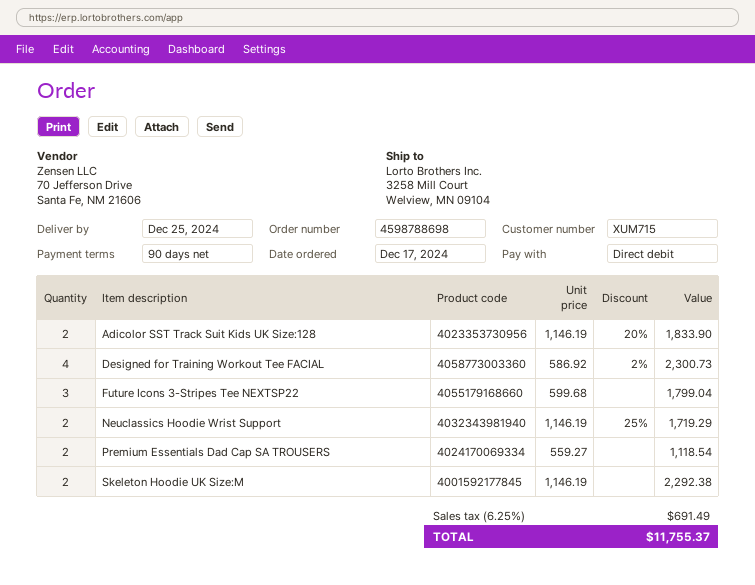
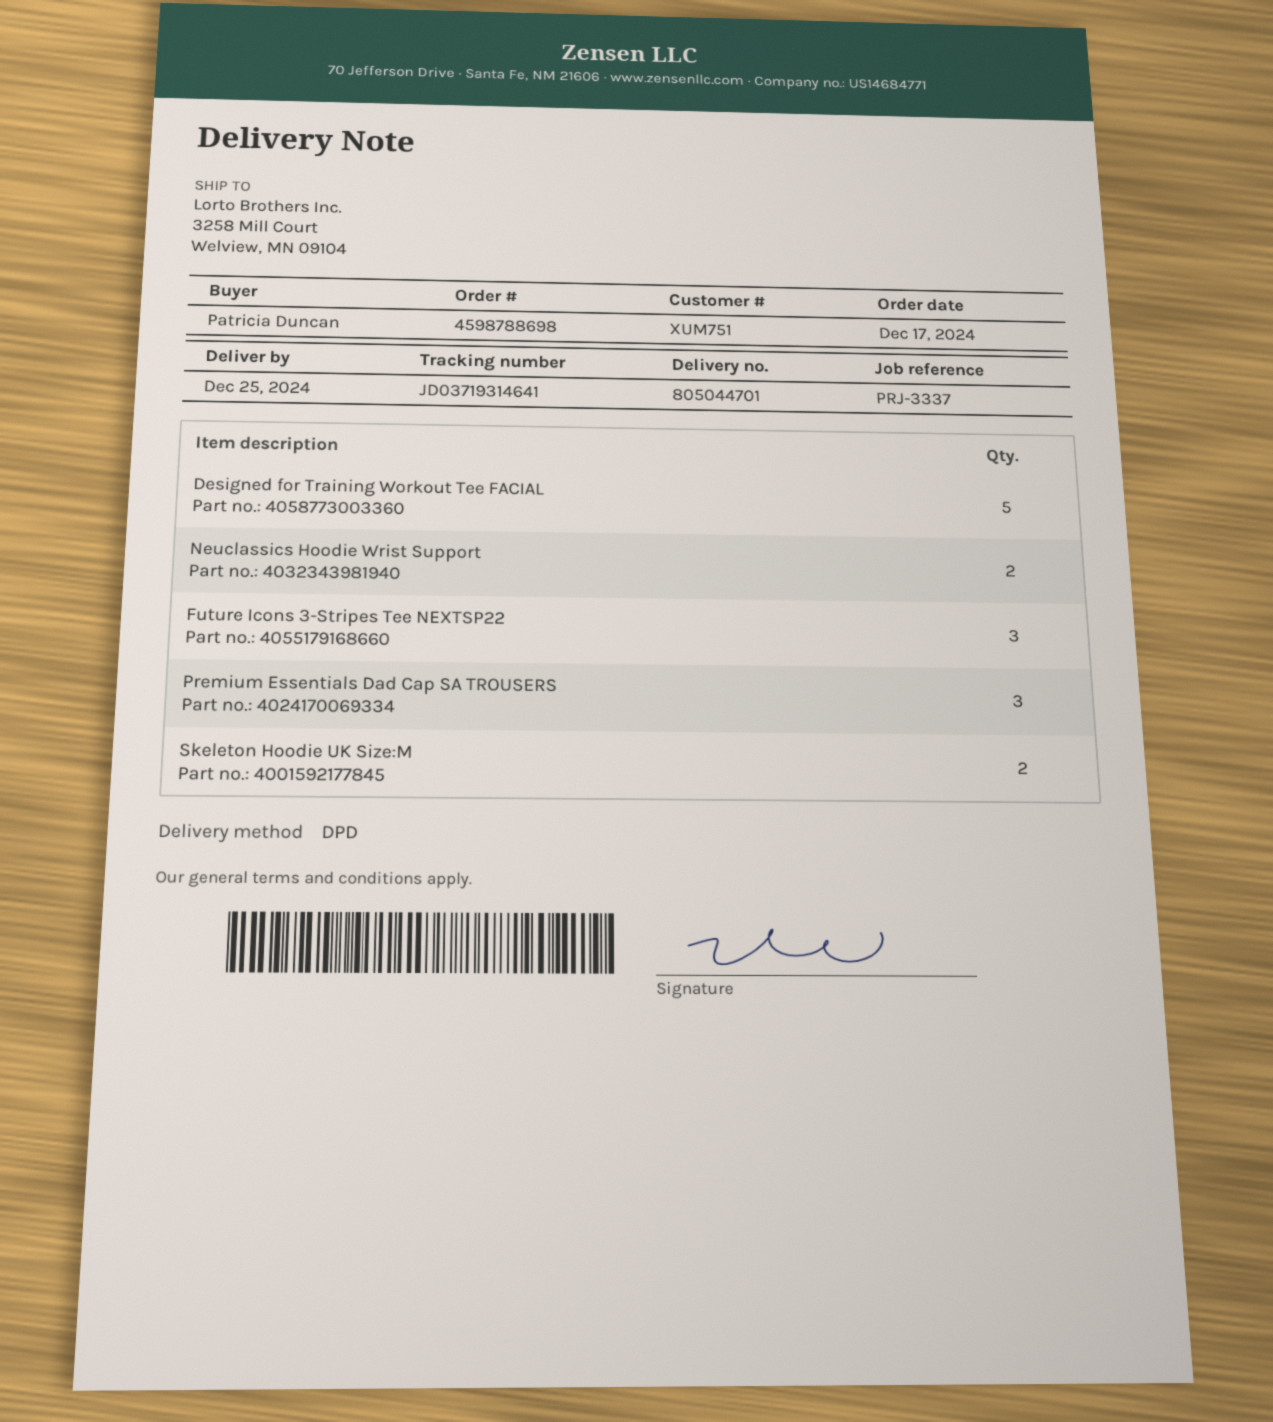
customer number: XUM715 -> XUM751
Adicolor SST Track Suit Kids UK Size:128: 2 -> none
Designed for Training Workout Tee FACIAL: 4 -> 5
Premium Essentials Dad Cap SA TROUSERS: 2 -> 3

